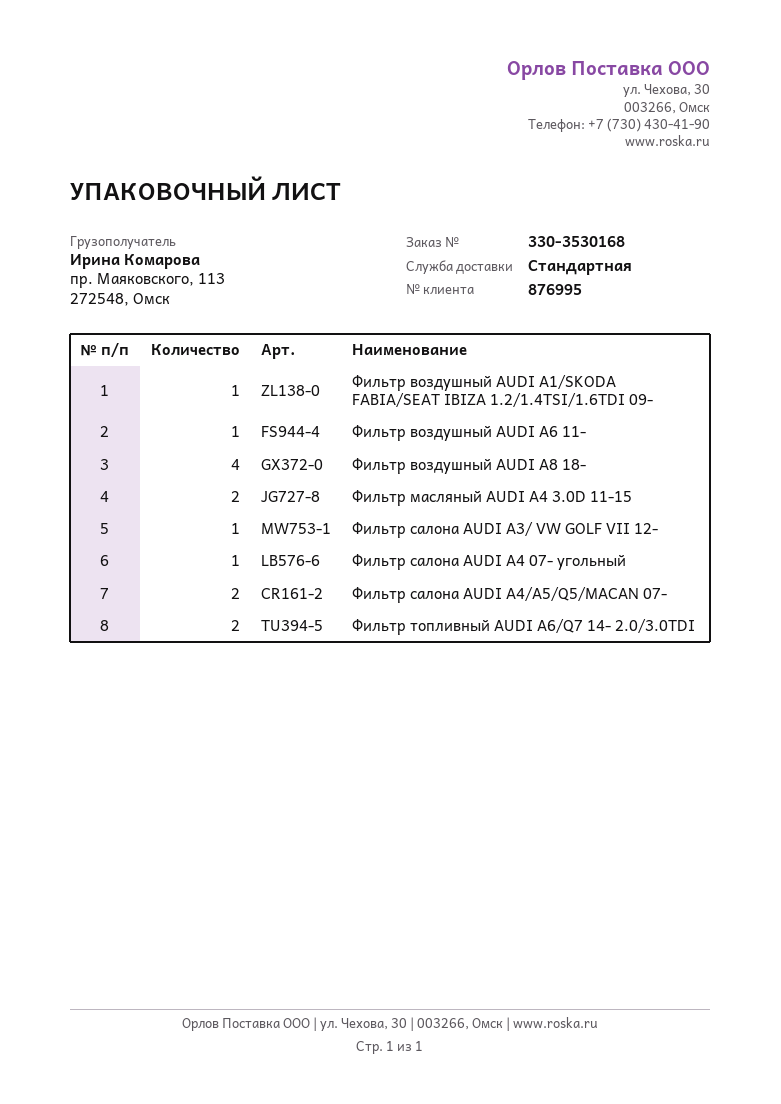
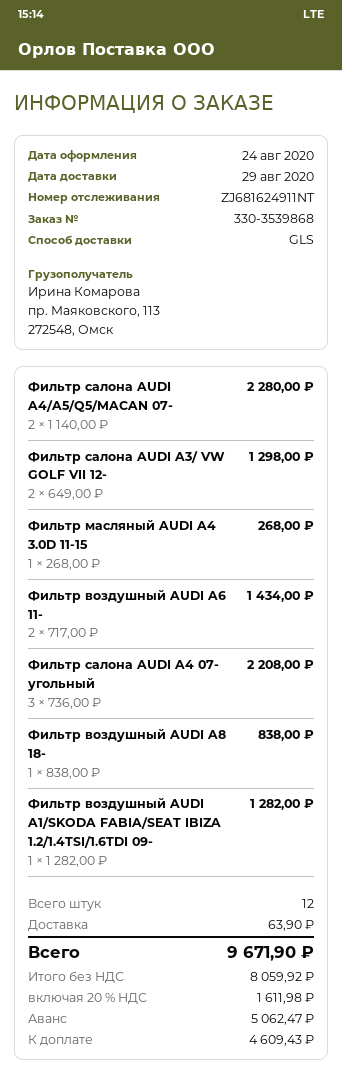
order number: 330-3530168 -> 330-3539868
shipping method: standard -> GLS
Фильтр воздушный AUDI A6 11-: 1 -> 2
Фильтр воздушный AUDI A8 18-: 4 -> 1
Фильтр масляный AUDI A4 3.0D 11-15: 2 -> 1
Фильтр салона AUDI A3/ VW GOLF VII 12-: 1 -> 2
Фильтр салона AUDI A4 07- угольный: 1 -> 3
Фильтр топливный AUDI A6/Q7 14- 2.0/3.0TDI: 2 -> none

